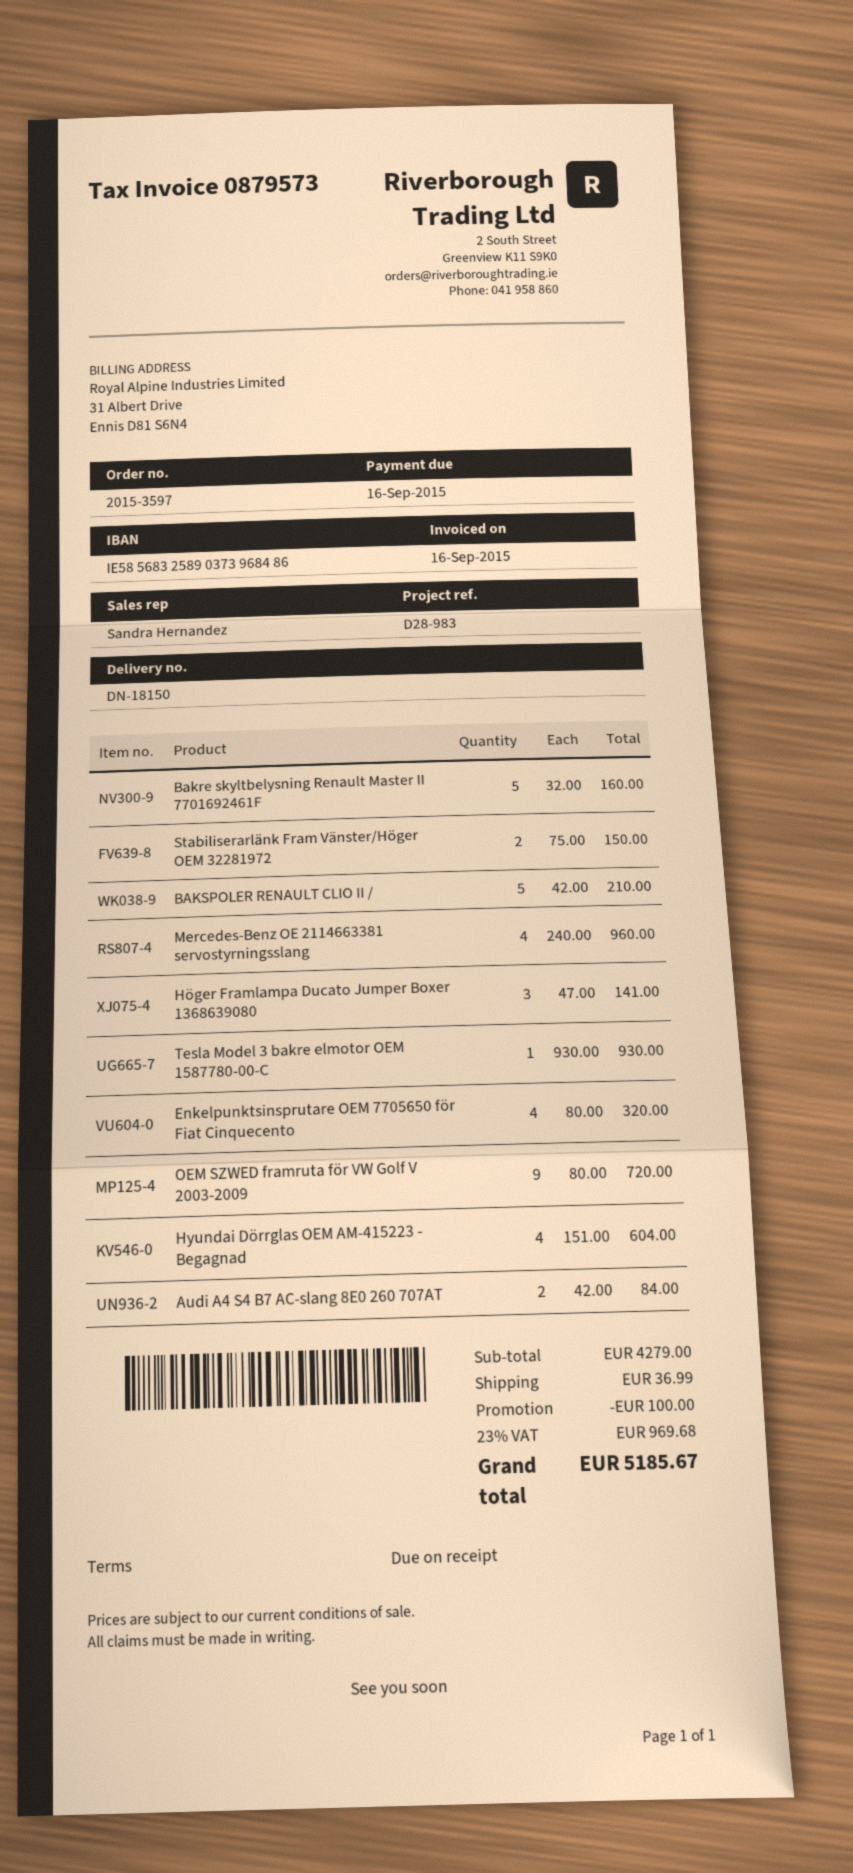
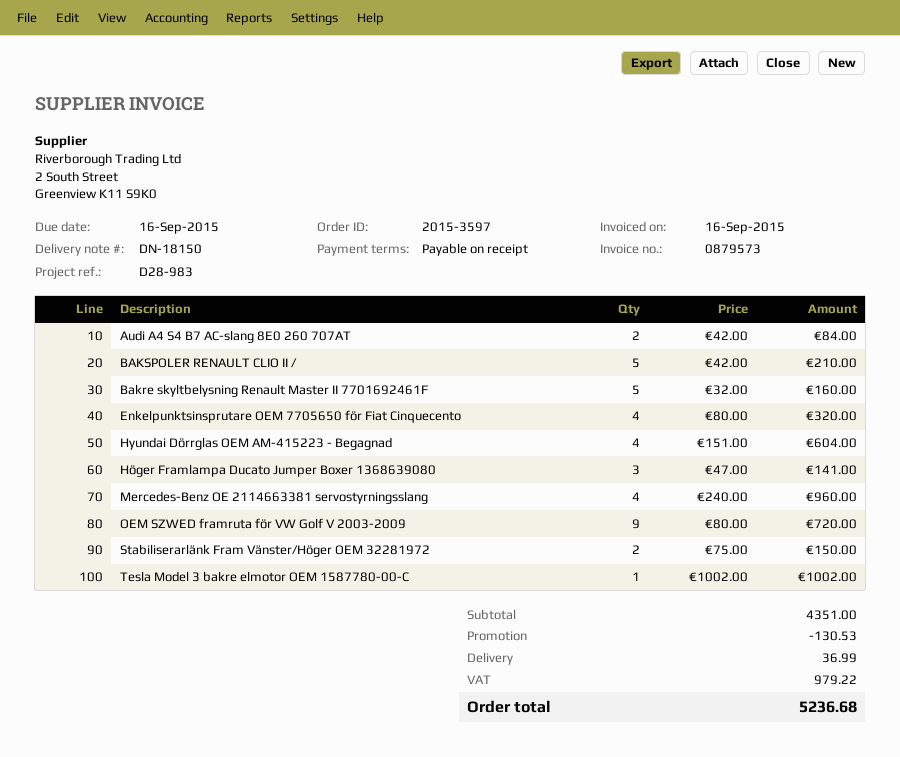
Tesla Model 3 bakre elmotor OEM 1587780-00-C: 1 x 930.00 = 930.00 -> 1 x 1002.00 = 1002.00
subtotal: 4279.00 -> 4351.00
discount: 100.00 -> 130.53
tax: 969.68 -> 979.22
total: 5185.67 -> 5236.68

